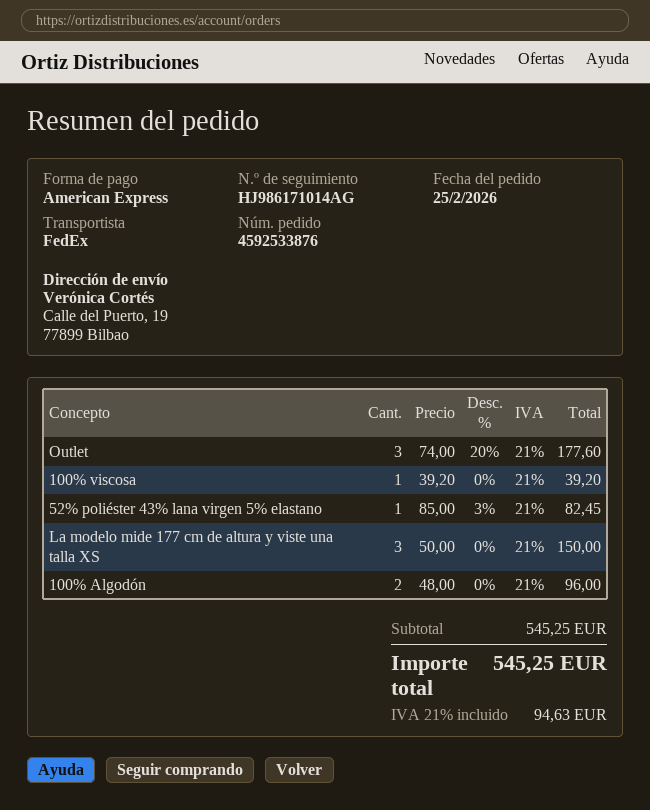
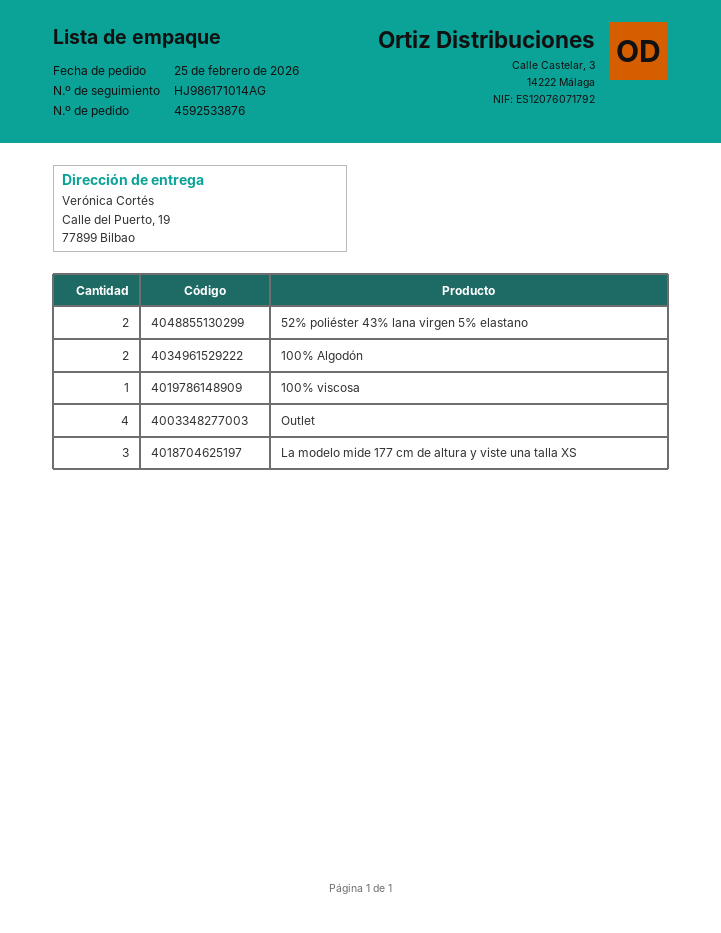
Outlet: 3 -> 4
52% poliéster 43% lana virgen 5% elastano: 1 -> 2

